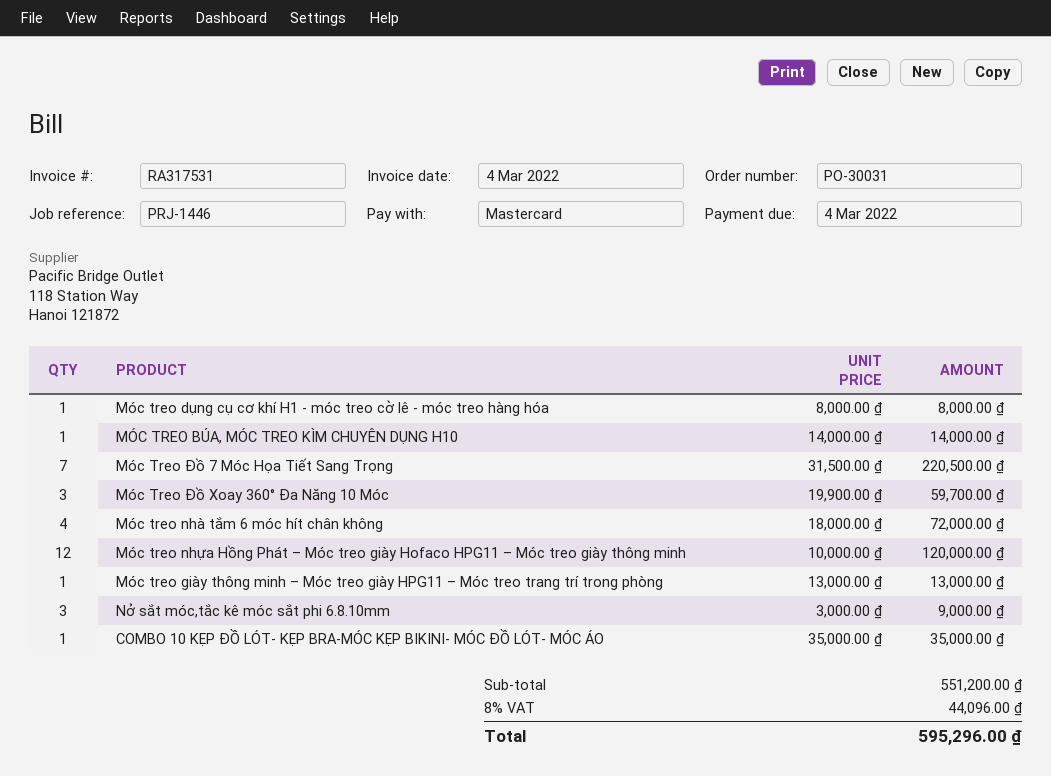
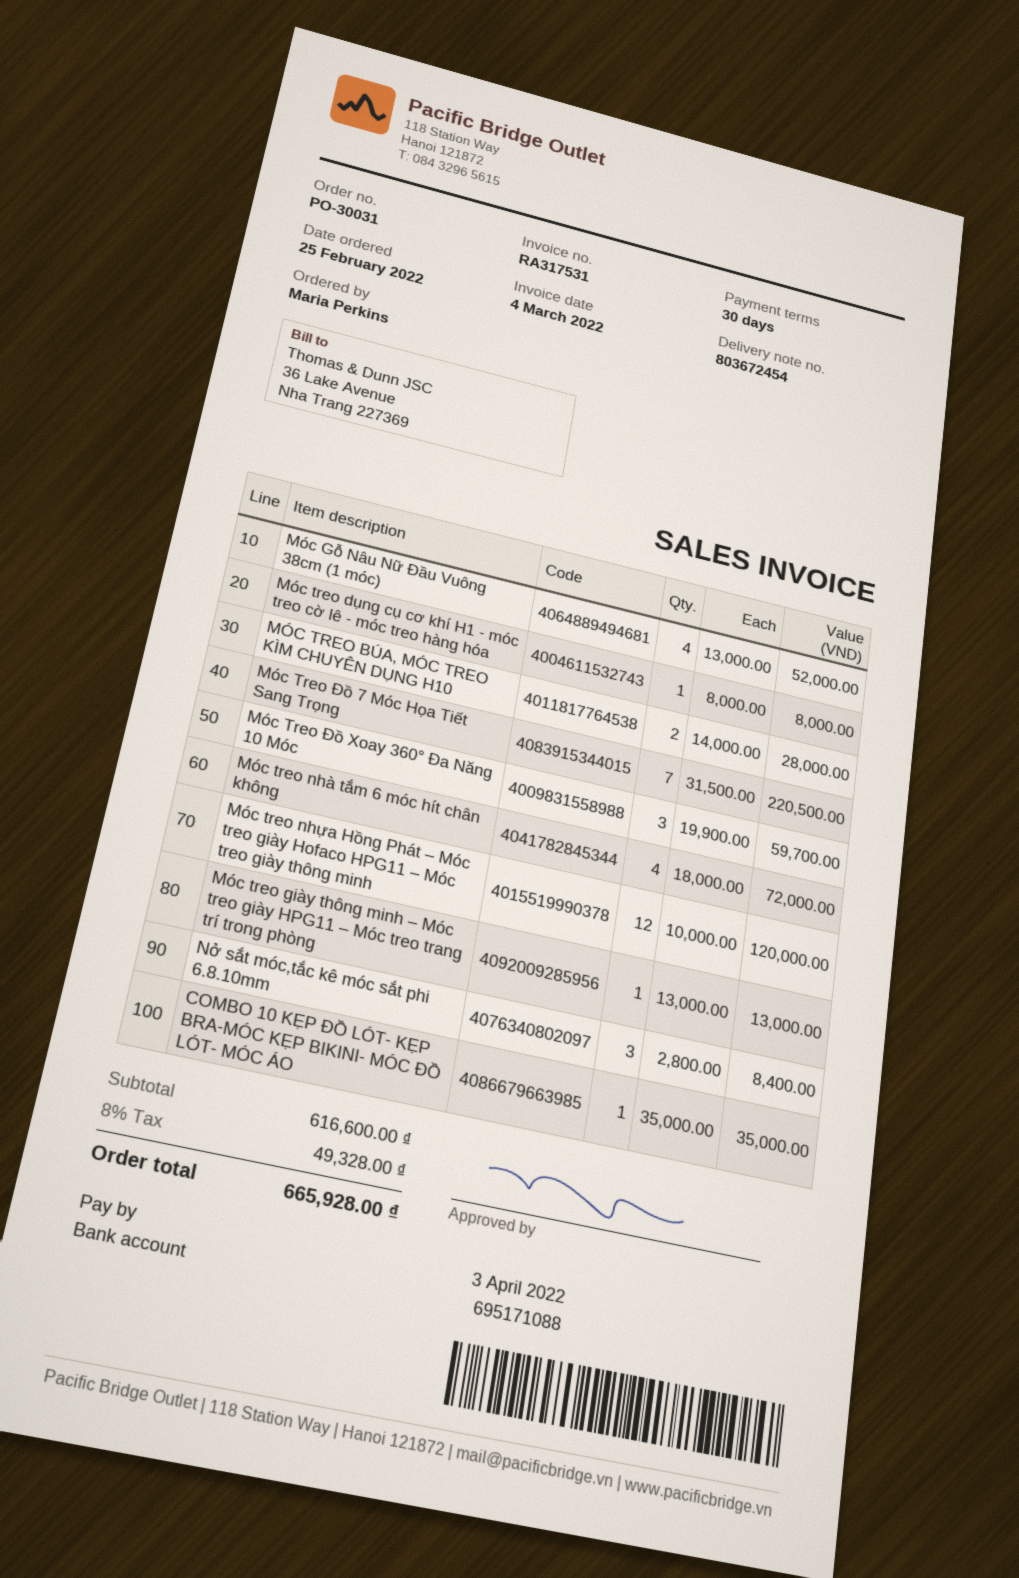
due date: 2022-03-04 -> 2022-04-03
MÓC TREO BÚA, MÓC TREO KÌM CHUYÊN DỤNG H10: 1 x 14000.00 = 14000.00 -> 2 x 14000.00 = 28000.00
Nở sắt móc,tắc kê móc sắt phi 6.8.10mm: 3 x 3000.00 = 9000.00 -> 3 x 2800.00 = 8400.00
Móc Gỗ Nâu Nữ Đầu Vuông 38cm (1 móc): none -> 4 x 13000.00 = 52000.00
subtotal: 551200.00 -> 616600.00
tax: 8% = 44096.00 -> 8% = 49328.00
total: 595296.00 -> 665928.00

